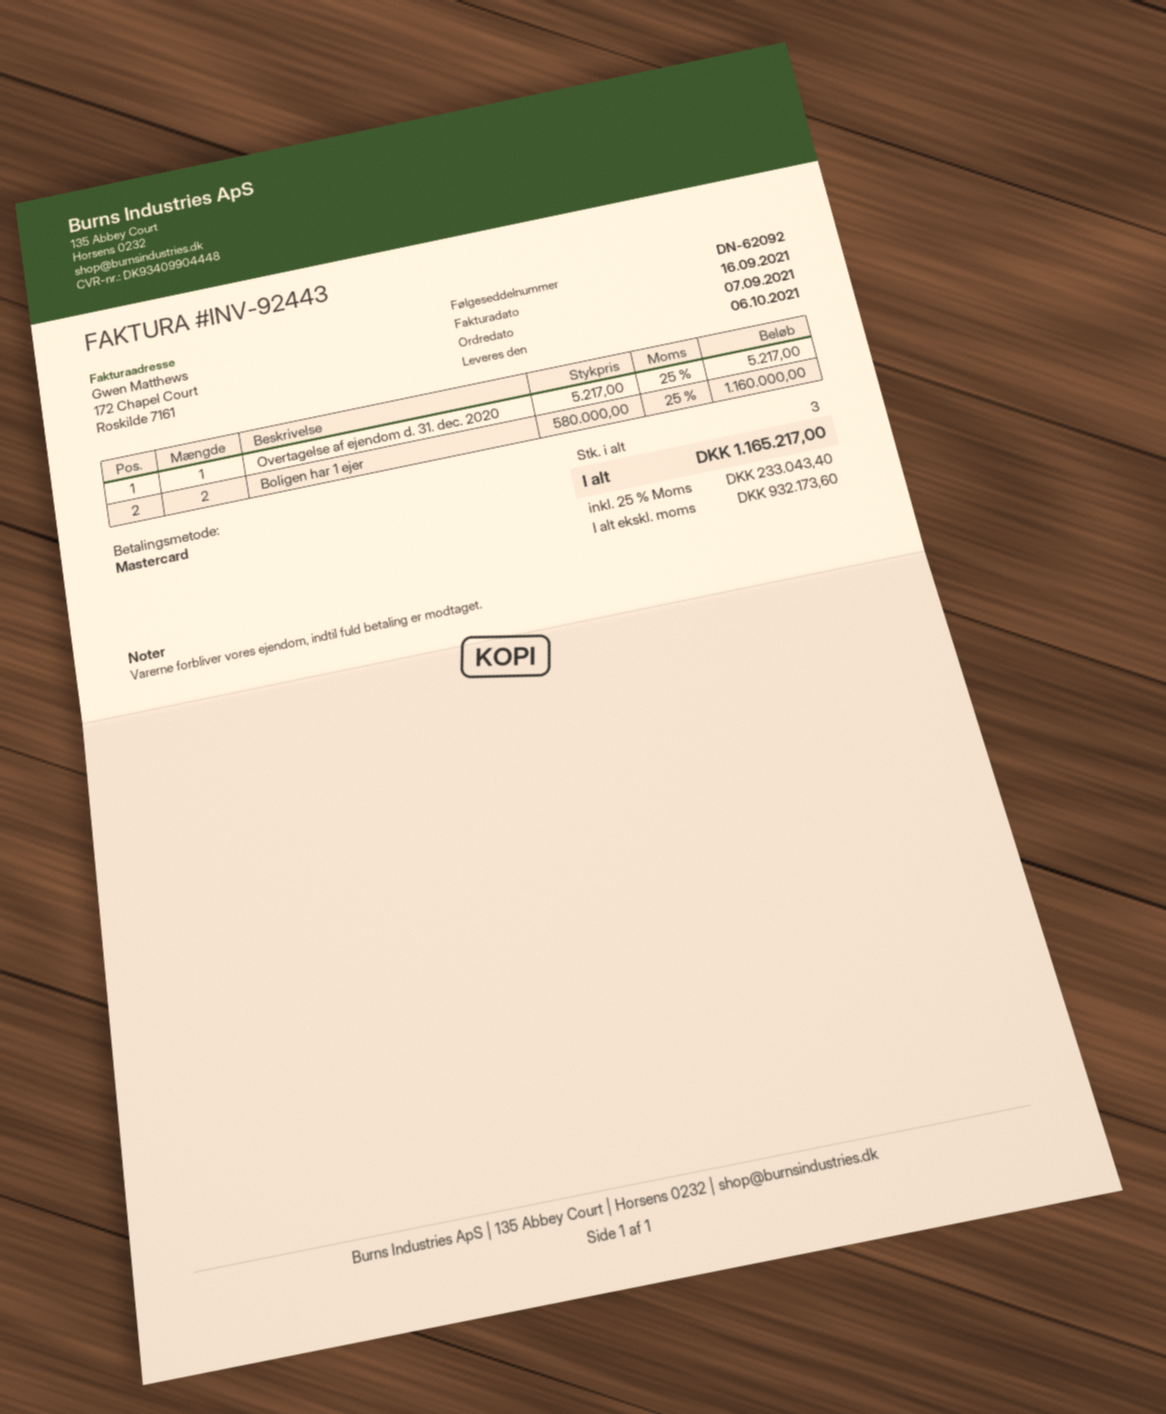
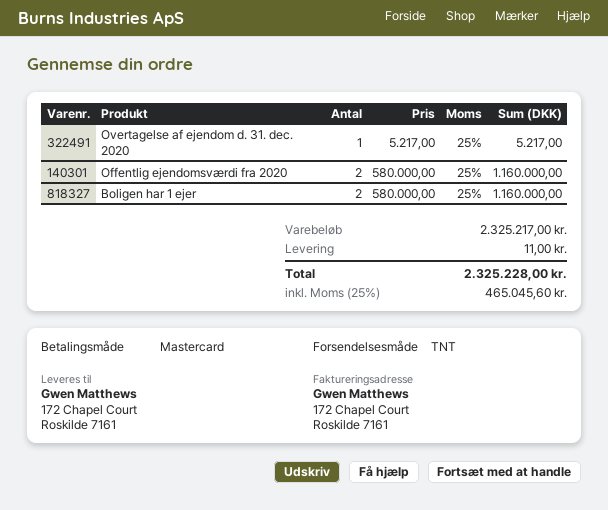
Offentlig ejendomsværdi fra 2020: none -> 2 x 580000.00 = 1160000.00
shipping: none -> 11.00
tax: 25% = 233043.40 -> 25% = 465045.60
total: 1165217.00 -> 2325228.00

